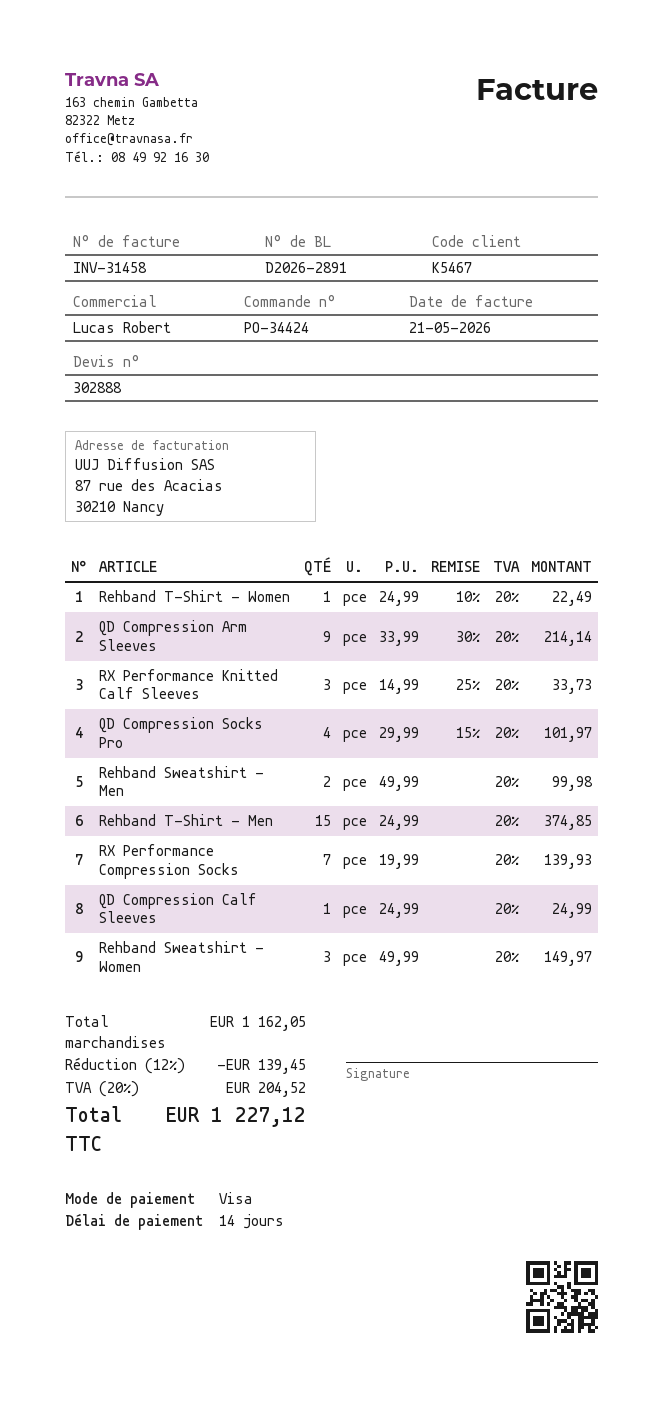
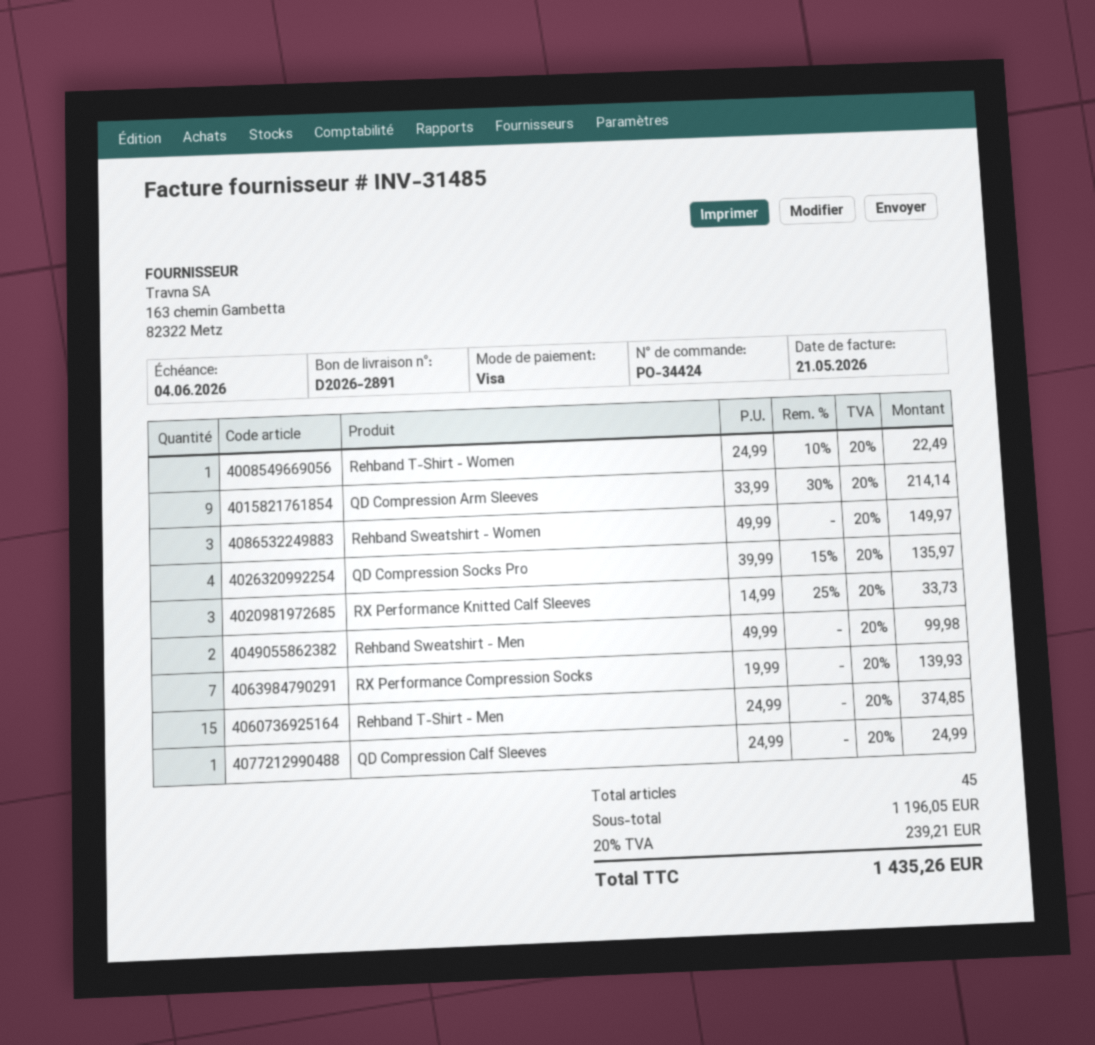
invoice number: INV-31458 -> INV-31485
QD Compression Socks Pro: 4 x 29.99 - 15% = 101.97 -> 4 x 39.99 - 15% = 135.97
subtotal: 1162.05 -> 1196.05
discount: 12% = 139.45 -> none
tax: 20% = 204.52 -> 20% = 239.21
total: 1227.12 -> 1435.26

